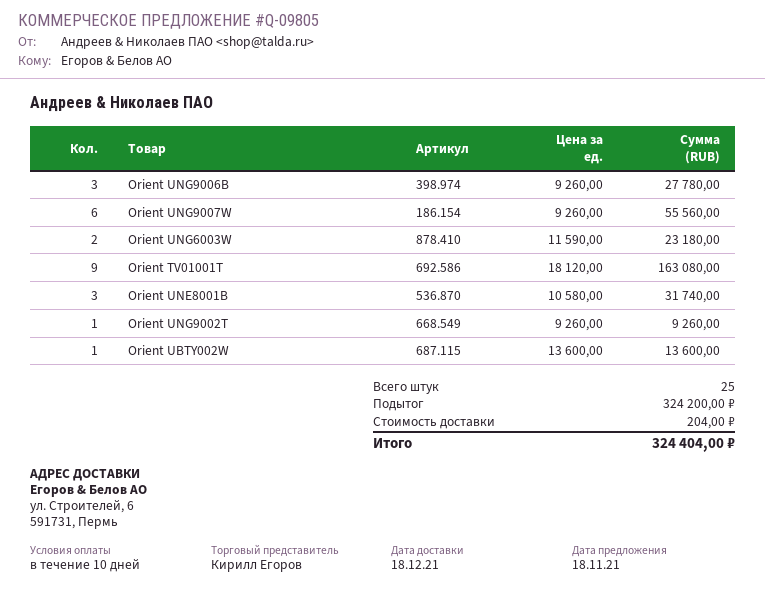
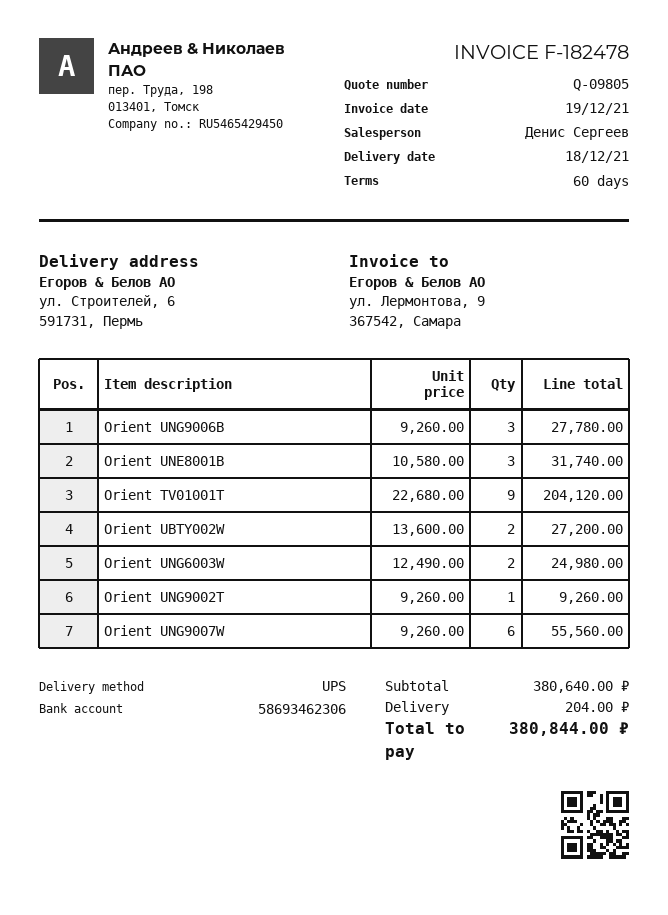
payment terms: 10 days -> 60 days
sales rep: Кирилл Егоров -> Денис Сергеев
Orient UNG6003W: 2 x 11590.00 = 23180.00 -> 2 x 12490.00 = 24980.00
Orient TV01001T: 9 x 18120.00 = 163080.00 -> 9 x 22680.00 = 204120.00
Orient UBTY002W: 1 x 13600.00 = 13600.00 -> 2 x 13600.00 = 27200.00
subtotal: 324200.00 -> 380640.00
total: 324404.00 -> 380844.00

